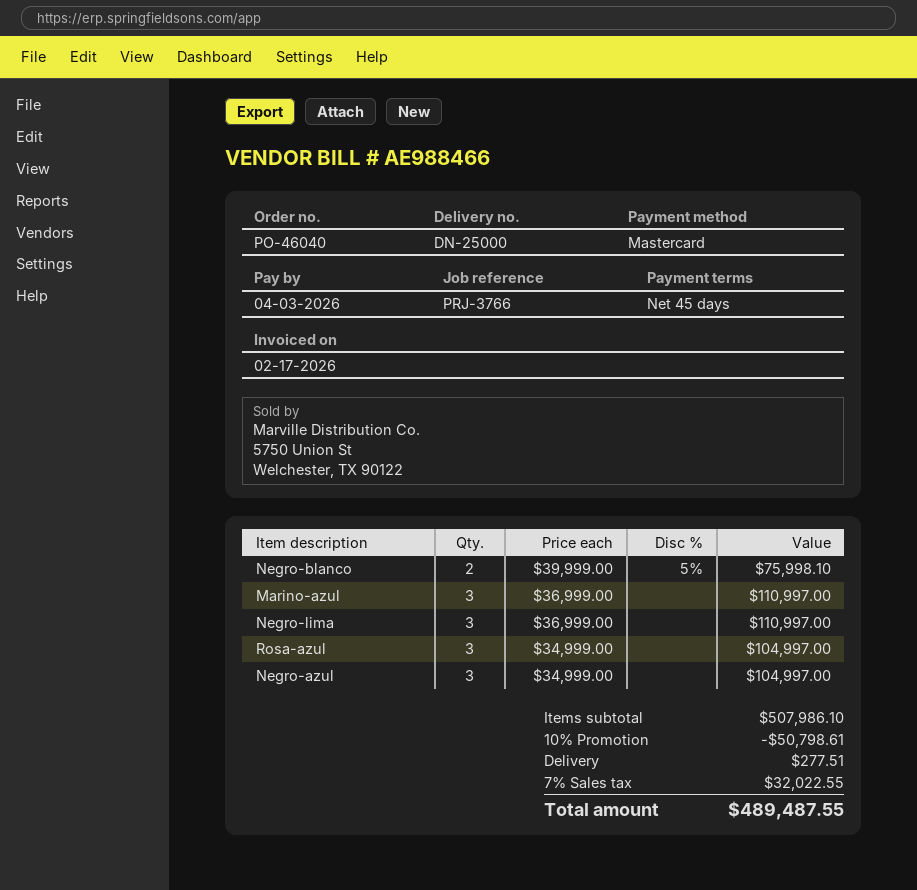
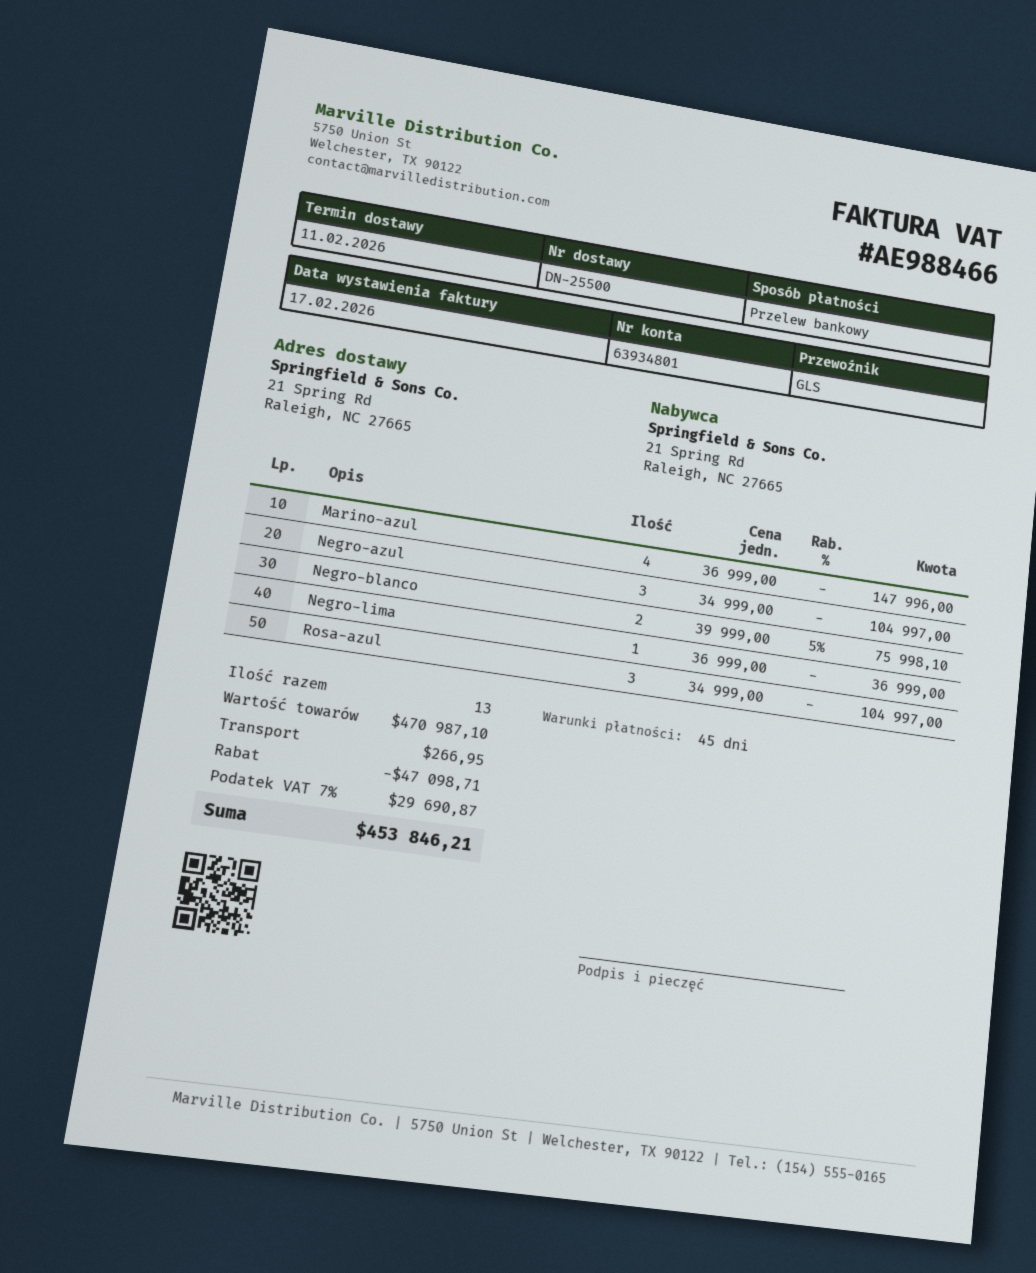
delivery note number: DN-25000 -> DN-25500
payment method: Mastercard -> bank transfer
Marino-azul: 3 x 36999.00 = 110997.00 -> 4 x 36999.00 = 147996.00
Negro-lima: 3 x 36999.00 = 110997.00 -> 1 x 36999.00 = 36999.00
subtotal: 507986.10 -> 470987.10
discount: 50798.61 -> 47098.71
shipping: 277.51 -> 266.95
tax: 7% = 32022.55 -> 7% = 29690.87
total: 489487.55 -> 453846.21

